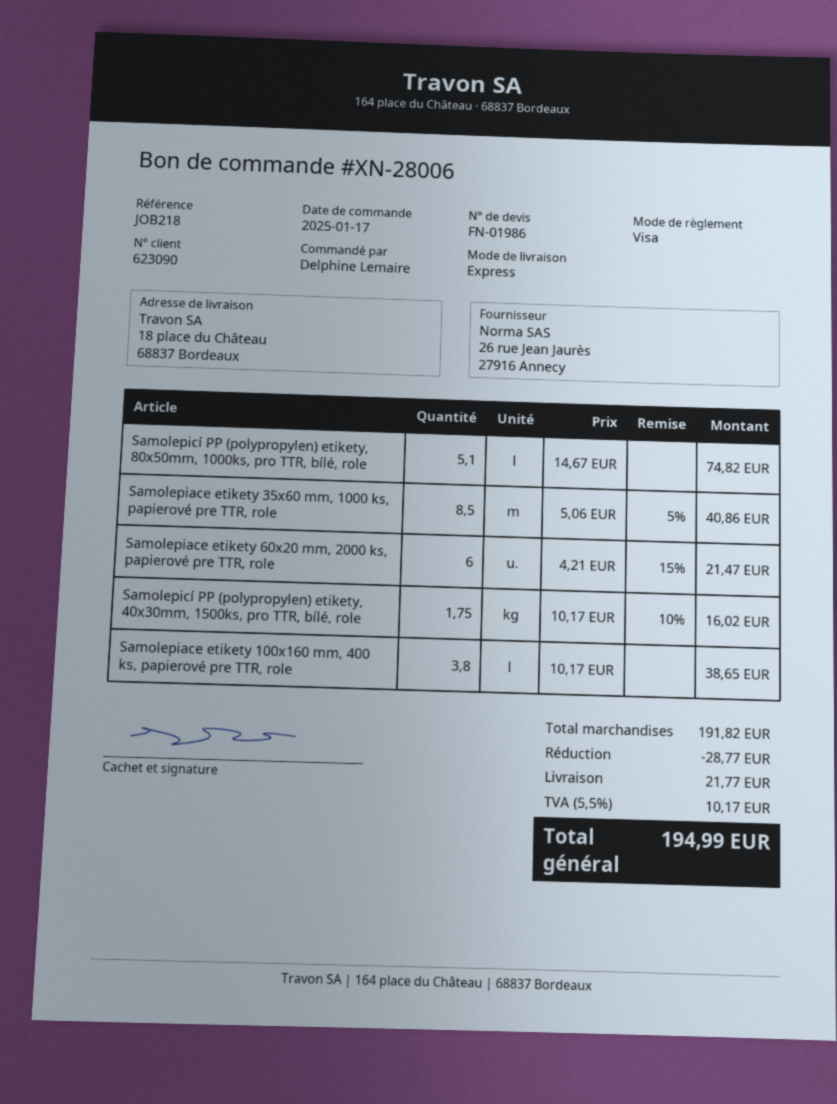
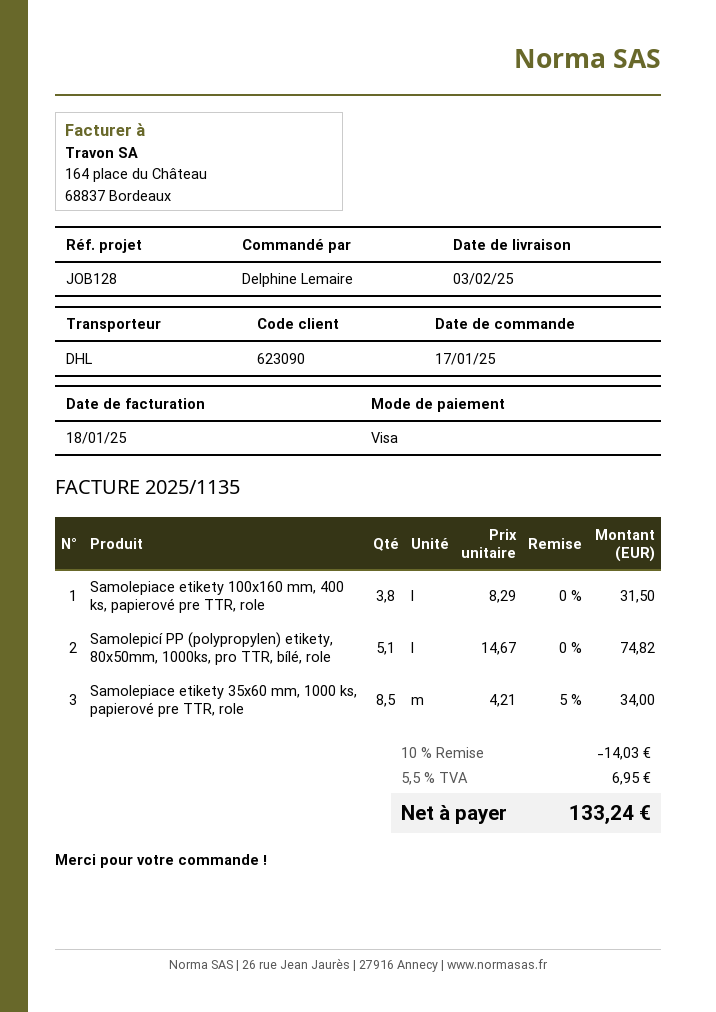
reference: JOB218 -> JOB128
shipping method: express -> DHL
Samolepiace etikety 35x60 mm, 1000 ks, papierové pre TTR, role: 8.5 x 5.06 - 5% = 40.86 -> 8.5 x 4.21 - 5% = 34.00
Samolepiace etikety 60x20 mm, 2000 ks, papierové pre TTR, role: 6 x 4.21 - 15% = 21.47 -> none
Samolepicí PP (polypropylen) etikety, 40x30mm, 1500ks, pro TTR, bílé, role: 1.75 x 10.17 - 10% = 16.02 -> none
Samolepiace etikety 100x160 mm, 400 ks, papierové pre TTR, role: 3.8 x 10.17 = 38.65 -> 3.8 x 8.29 = 31.50
discount: 28.77 -> 14.03
shipping: 21.77 -> none
tax: 5.5% = 10.17 -> 5.5% = 6.95
total: 194.99 -> 133.24

